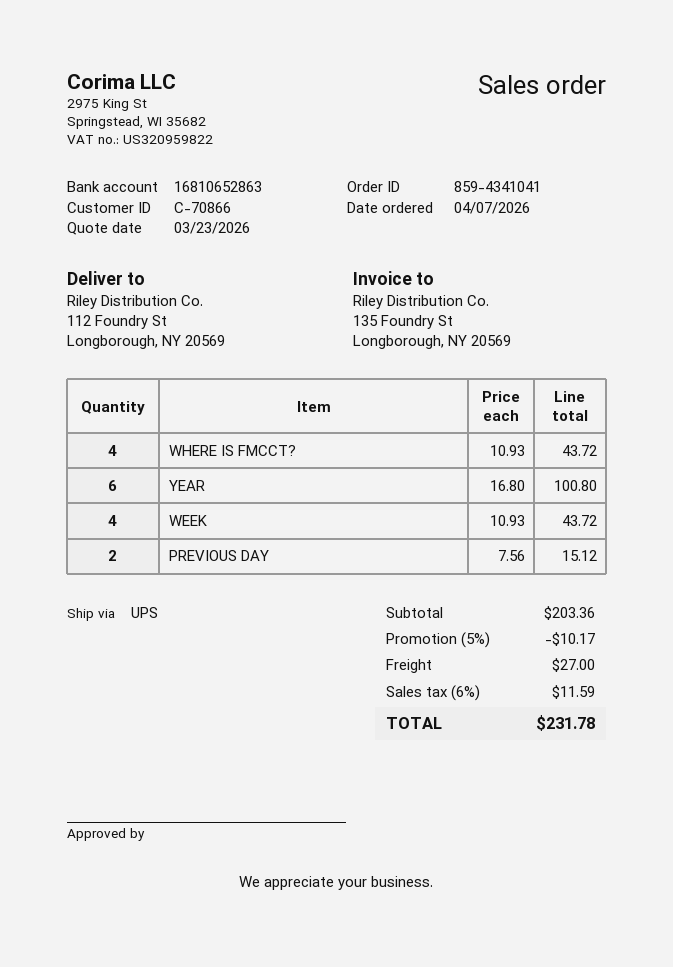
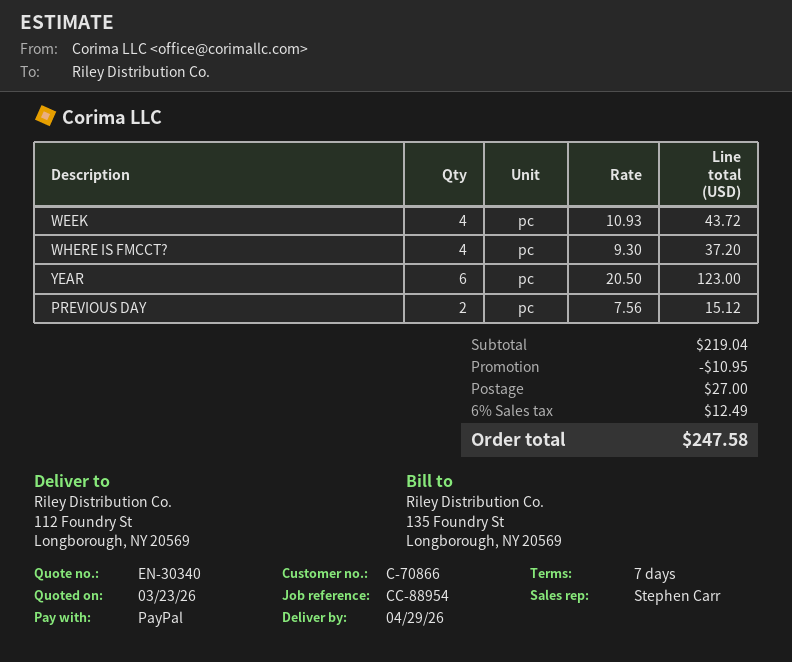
WHERE IS FMCCT?: 4 x 10.93 = 43.72 -> 4 x 9.30 = 37.20
YEAR: 6 x 16.80 = 100.80 -> 6 x 20.50 = 123.00
subtotal: 203.36 -> 219.04
discount: 10.17 -> 10.95
tax: 6% = 11.59 -> 6% = 12.49
total: 231.78 -> 247.58

